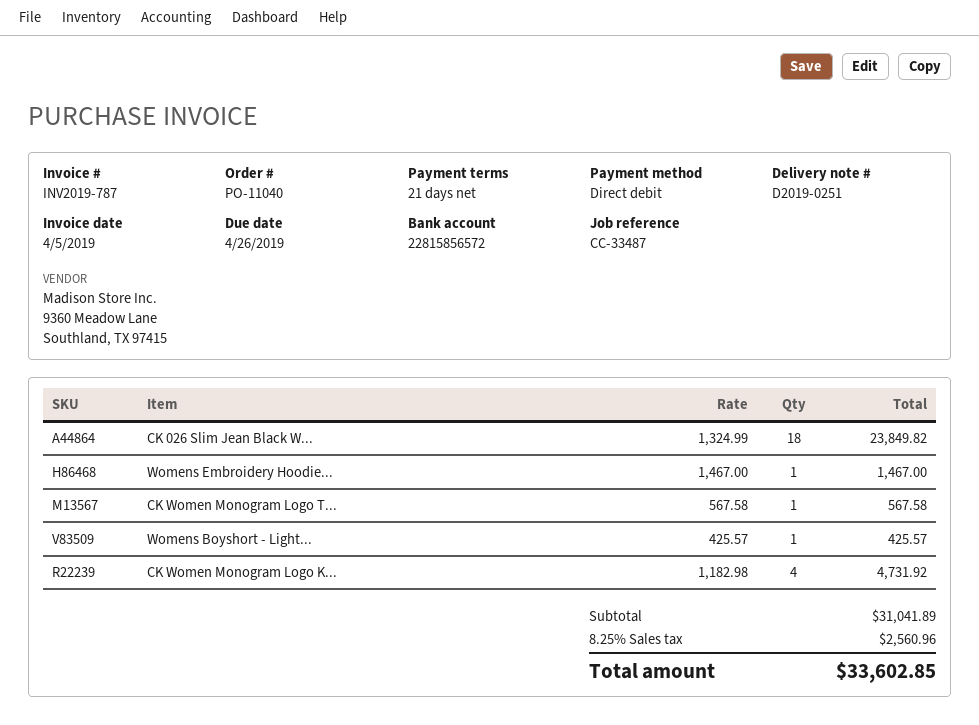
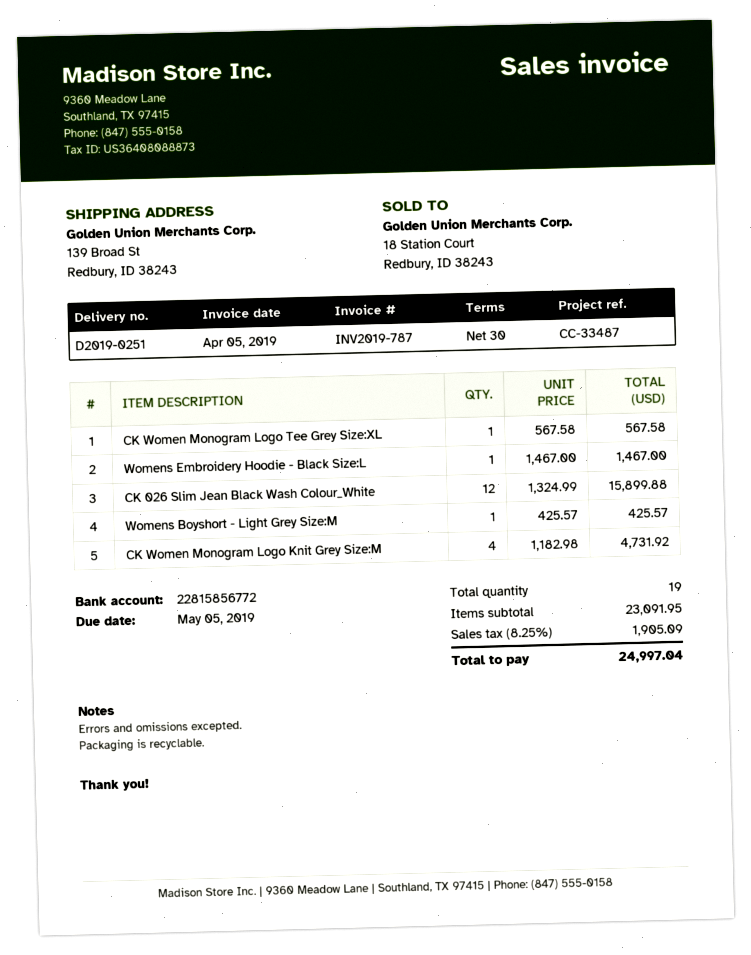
payment terms: 21 days -> 30 days
due date: 2019-04-26 -> 2019-05-05
bank account: 22815856572 -> 22815856772
CK 026 Slim Jean Black W...: 18 x 1324.99 = 23849.82 -> 12 x 1324.99 = 15899.88
subtotal: 31041.89 -> 23091.95
tax: 8.25% = 2560.96 -> 8.25% = 1905.09
total: 33602.85 -> 24997.04

